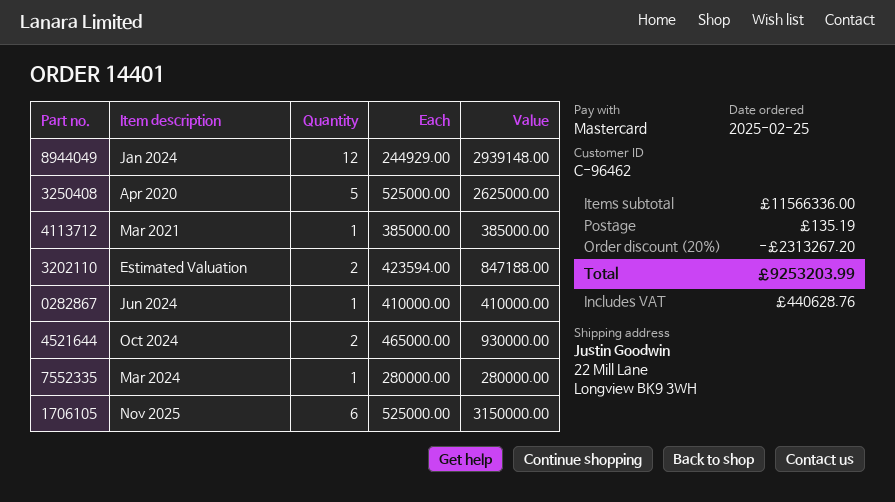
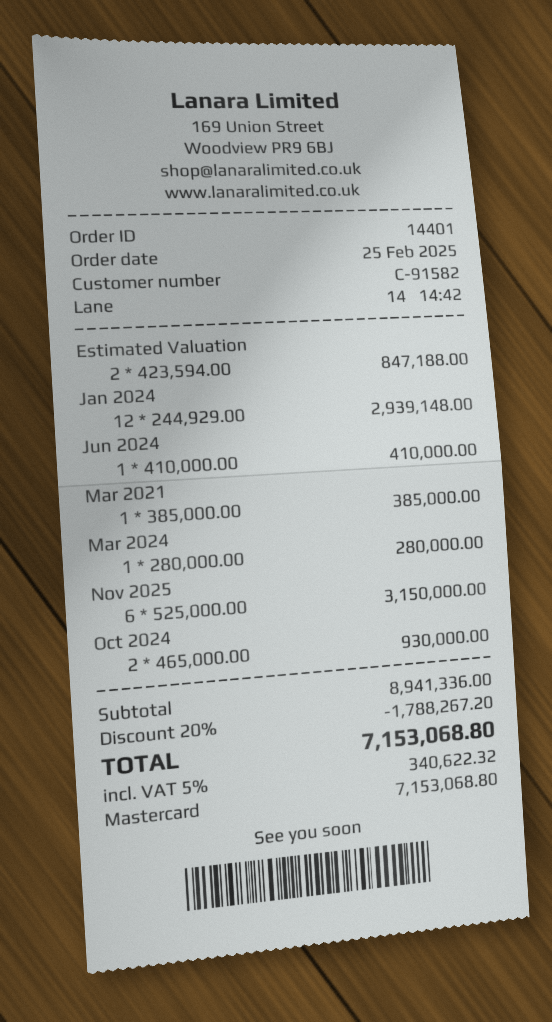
customer number: C-96462 -> C-91582
Apr 2020: 5 x 525000.00 = 2625000.00 -> none
subtotal: 11566336.00 -> 8941336.00
discount: 20% = 2313267.20 -> 20% = 1788267.20
shipping: 135.19 -> none
tax: 440628.76 -> 340622.32
total: 9253203.99 -> 7153068.80

